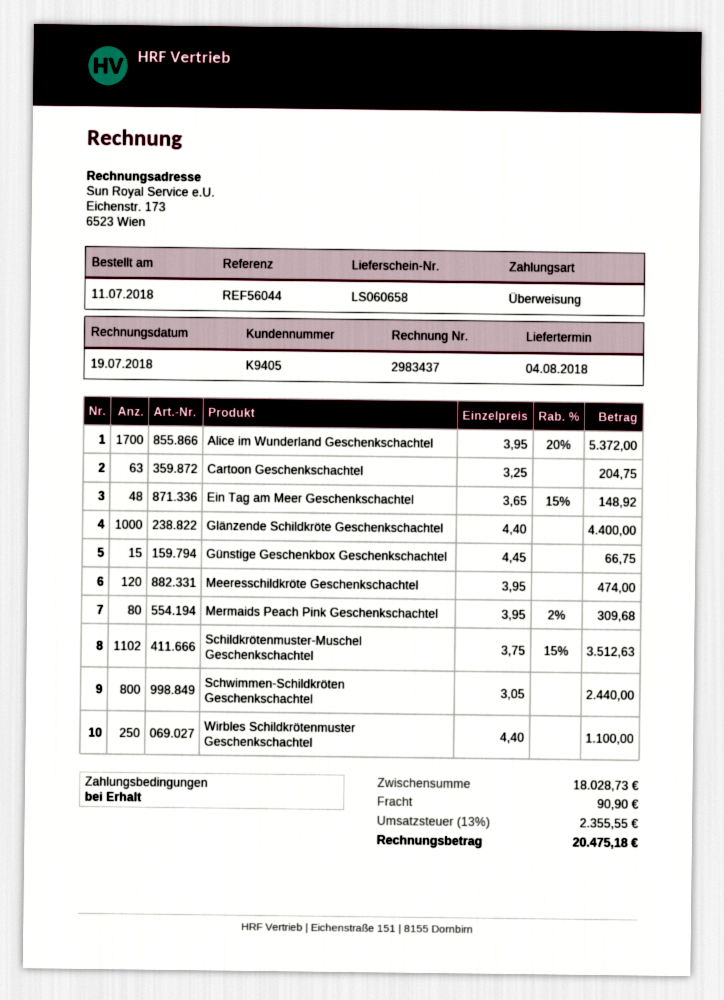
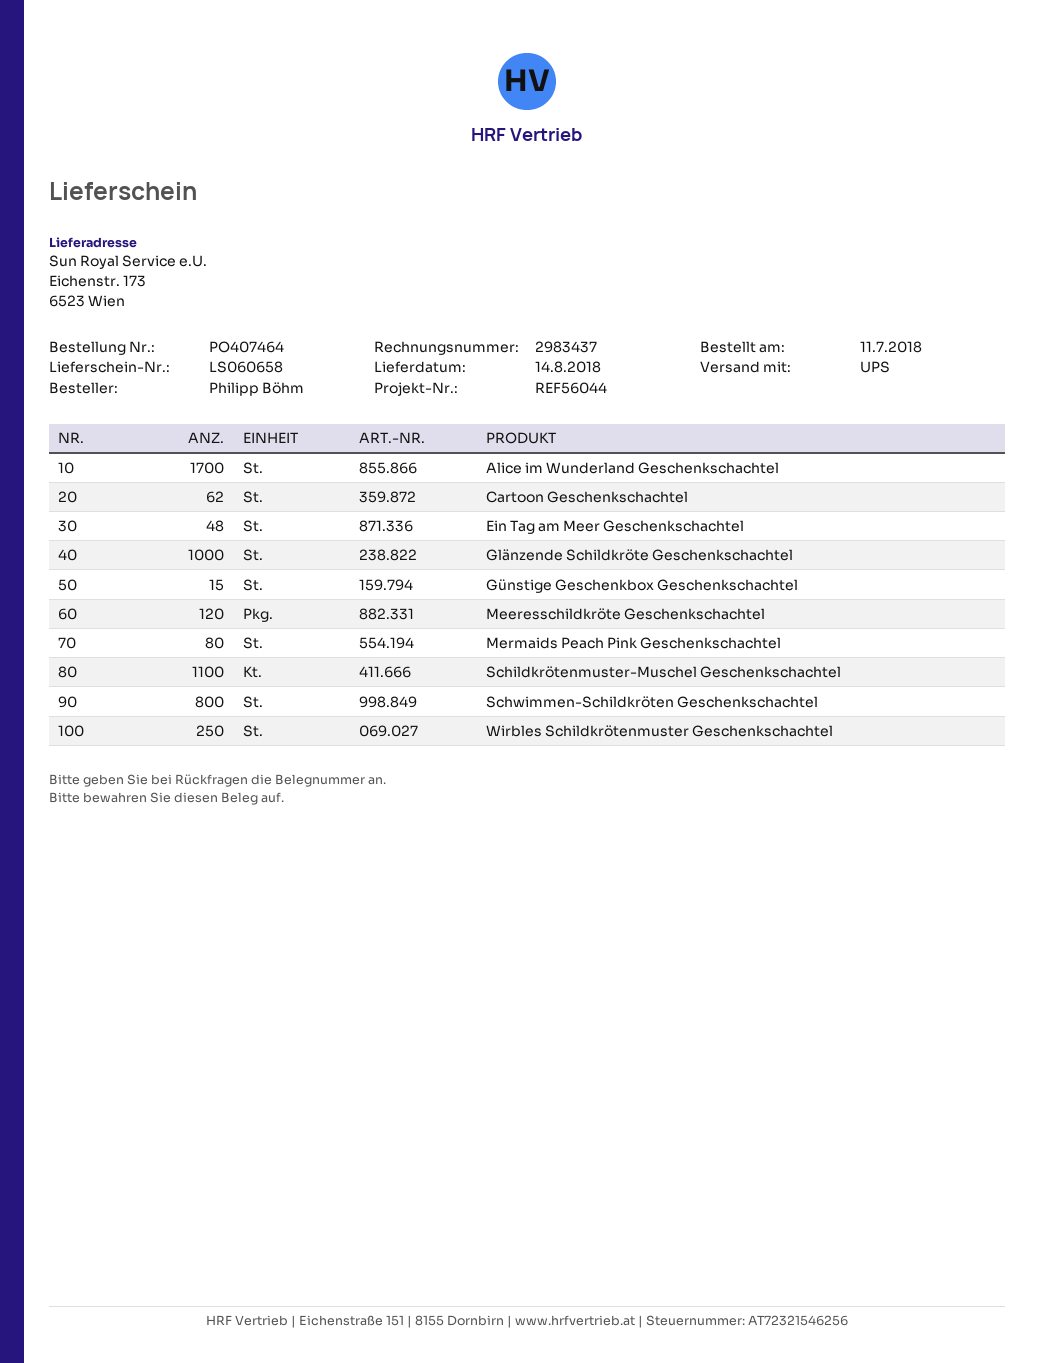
delivery date: 2018-08-04 -> 2018-08-14
Cartoon Geschenkschachtel: 63 -> 62
Schildkrötenmuster-Muschel Geschenkschachtel: 1102 -> 1100

